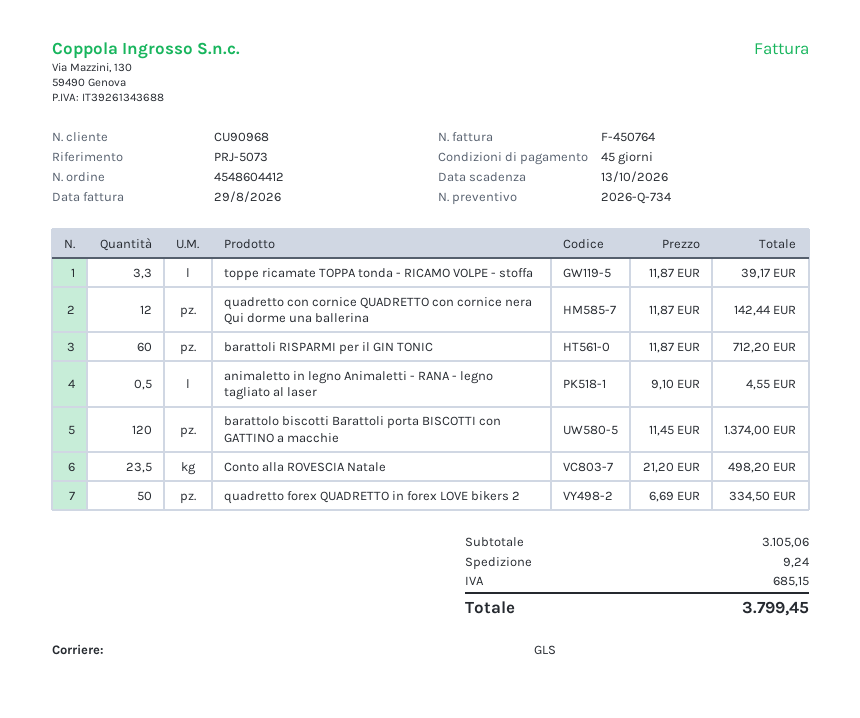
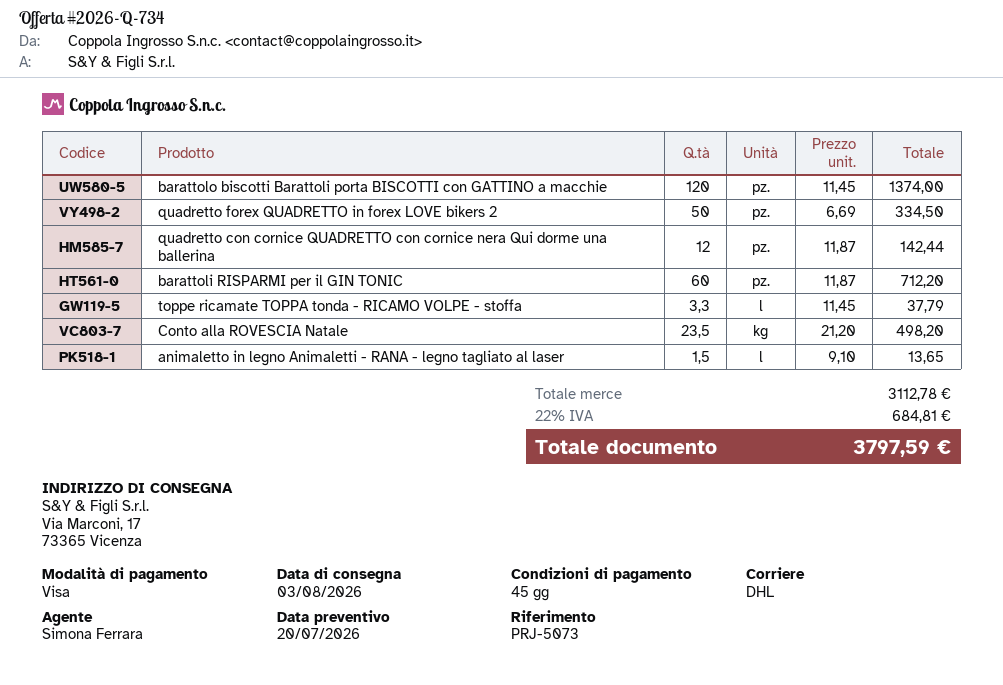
shipping method: GLS -> DHL
toppe ricamate TOPPA tonda - RICAMO VOLPE - stoffa: 3.3 x 11.87 = 39.17 -> 3.3 x 11.45 = 37.79
animaletto in legno Animaletti - RANA - legno tagliato al laser: 0.5 x 9.10 = 4.55 -> 1.5 x 9.10 = 13.65
subtotal: 3105.06 -> 3112.78
shipping: 9.24 -> none
tax: 685.15 -> 684.81
total: 3799.45 -> 3797.59

